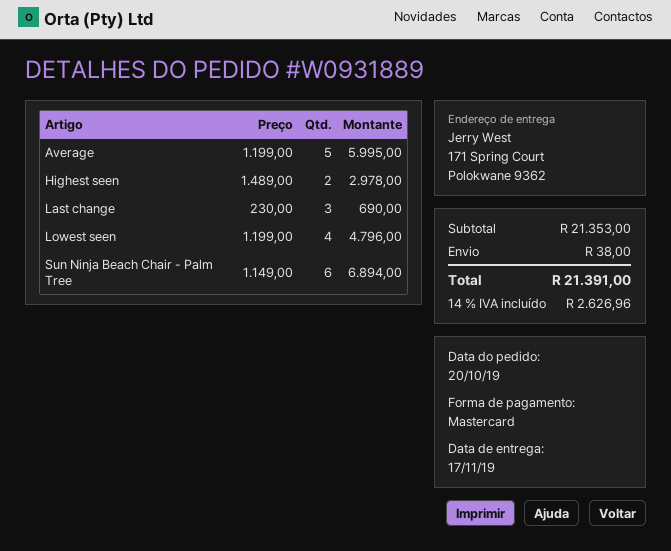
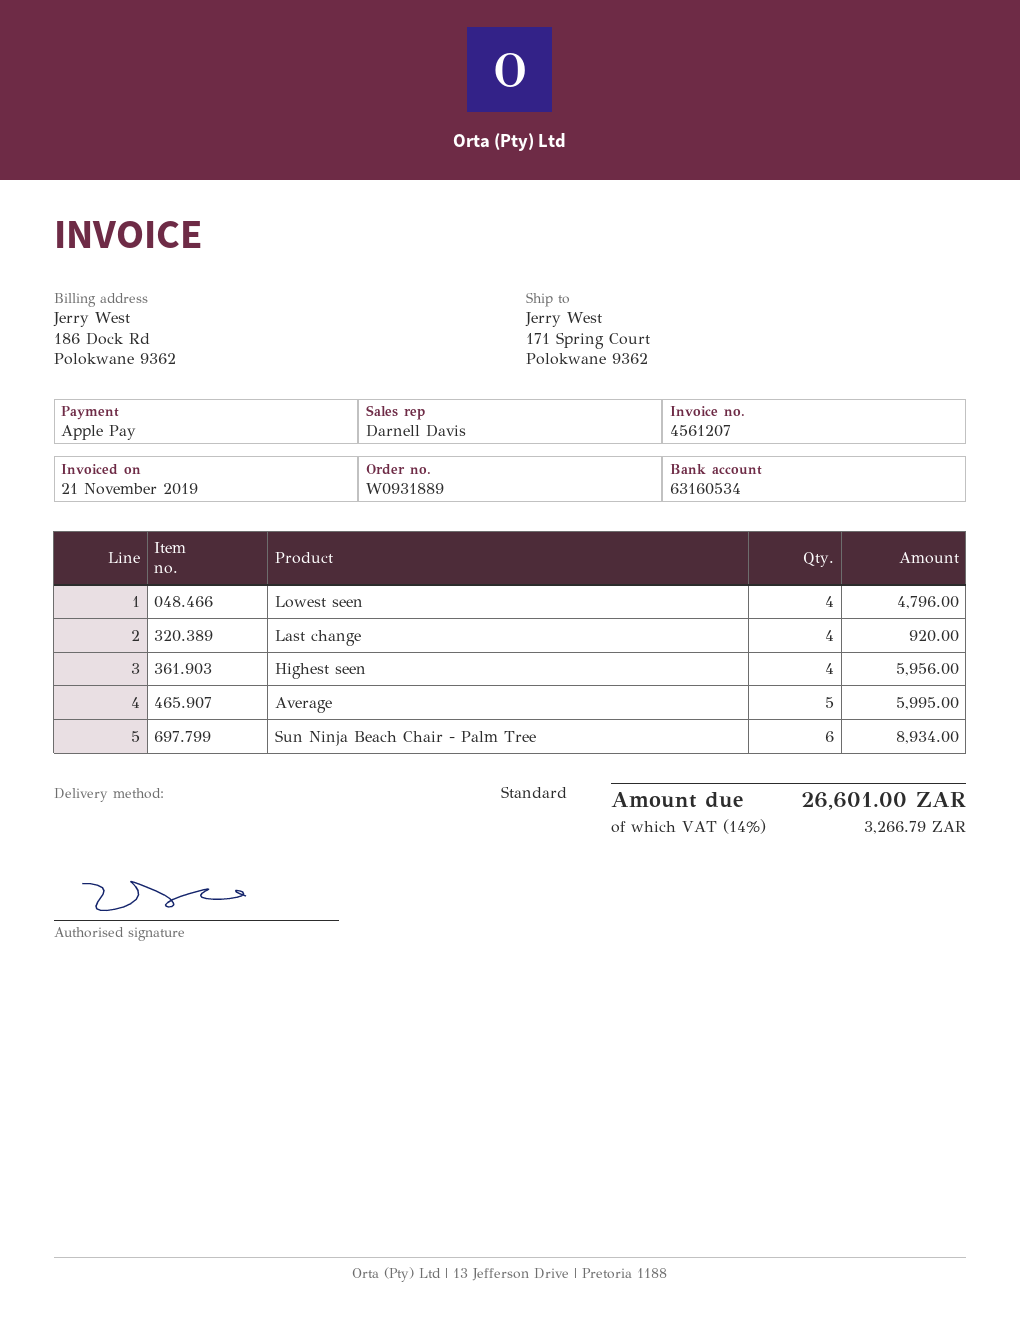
payment method: Mastercard -> Apple Pay
Highest seen: 2 for 2978.00 -> 4 for 5956.00
Last change: 3 for 690.00 -> 4 for 920.00
Sun Ninja Beach Chair - Palm Tree: 6 for 6894.00 -> 6 for 8934.00
shipping: 38.00 -> none
tax: 14% = 2626.96 -> 14% = 3266.79
total: 21391.00 -> 26601.00

